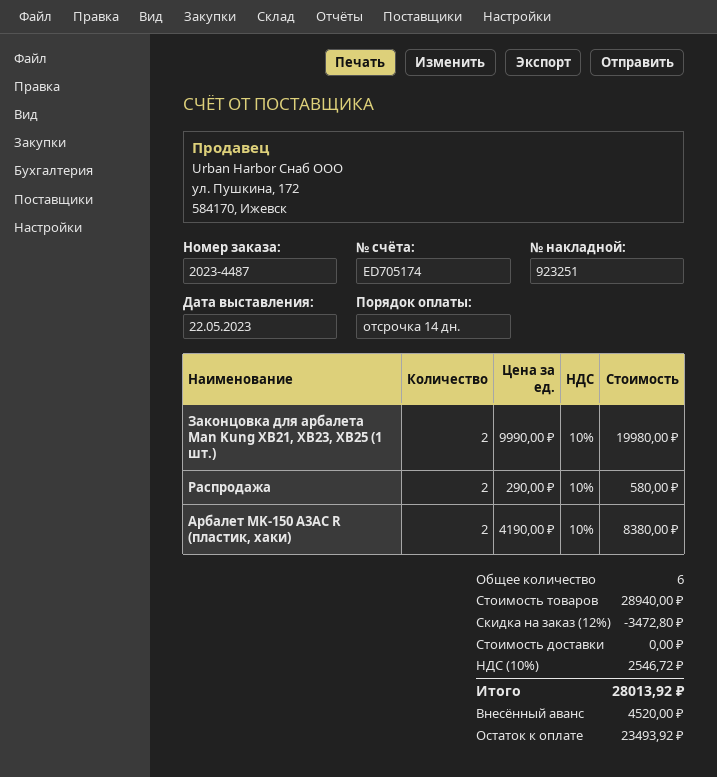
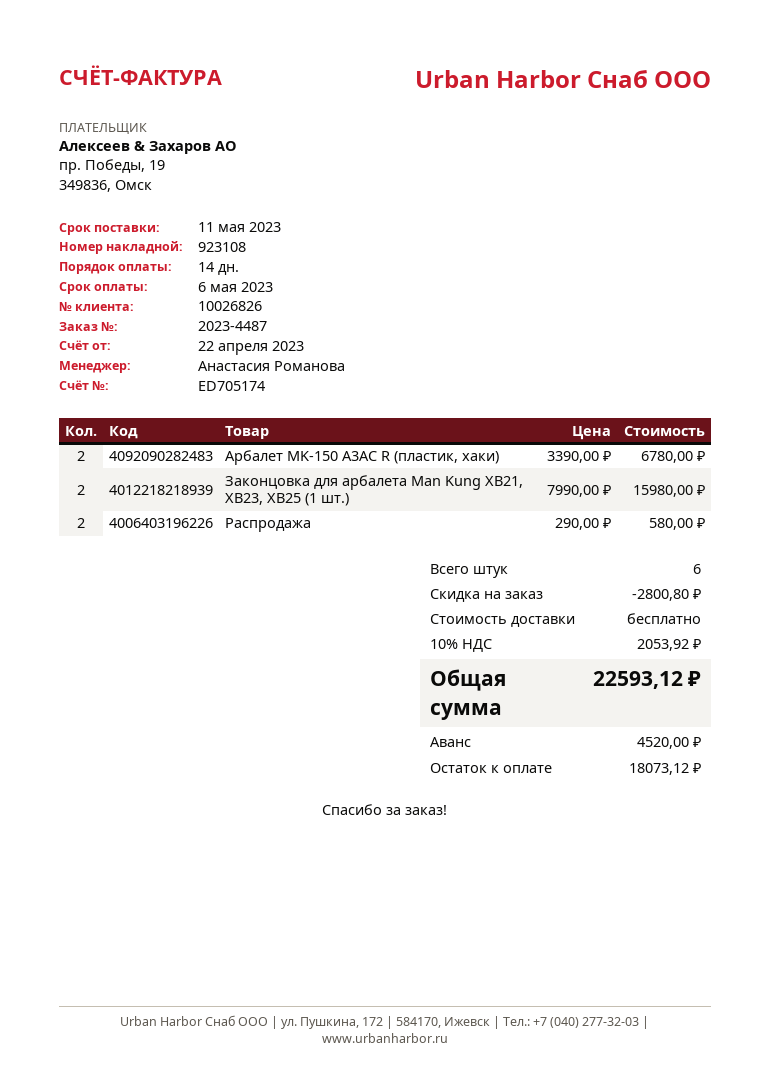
delivery note number: 923251 -> 923108
invoice date: 2023-05-22 -> 2023-04-22
Законцовка для арбалета Man Kung XB21, XB23, XB25 (1 шт.): 2 x 9990.00 = 19980.00 -> 2 x 7990.00 = 15980.00
Арбалет MK-150 A3AC R (пластик, хаки): 2 x 4190.00 = 8380.00 -> 2 x 3390.00 = 6780.00
discount: 3472.80 -> 2800.80
tax: 10% = 2546.72 -> 10% = 2053.92
total: 28013.92 -> 22593.12
balance: 23493.92 -> 18073.12

